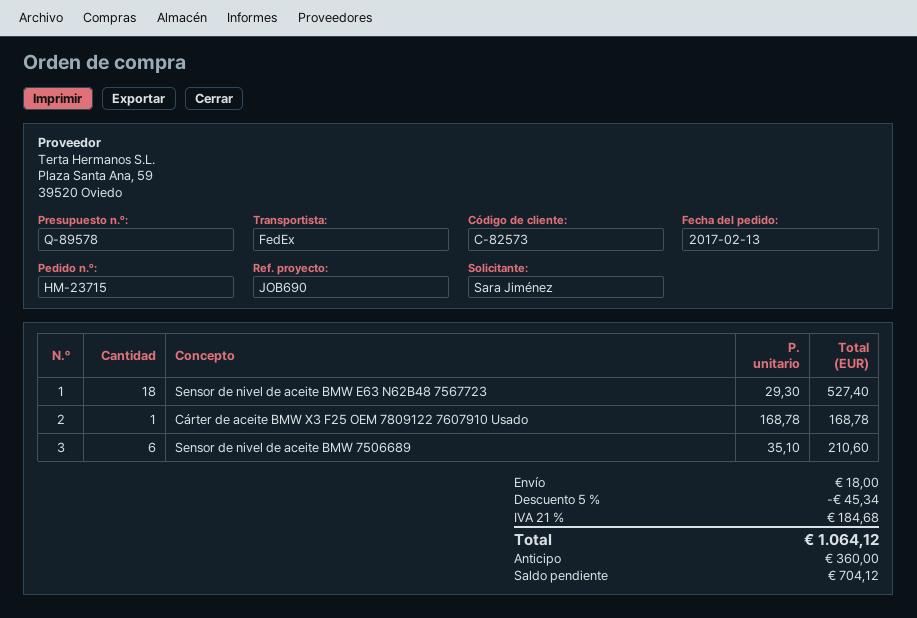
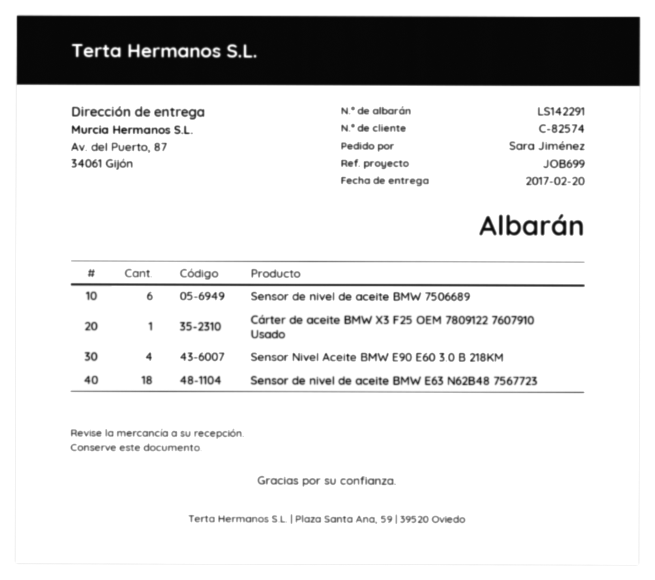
customer number: C-82573 -> C-82574
reference: JOB690 -> JOB699
Sensor Nivel Aceite BMW E90 E60 3.0 B 218KM: none -> 4

